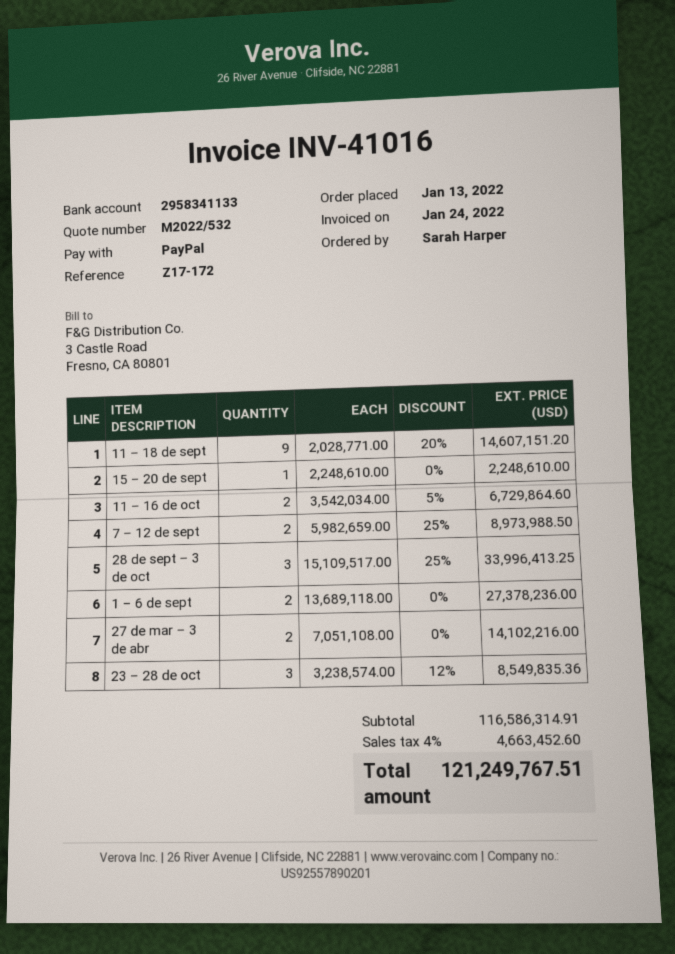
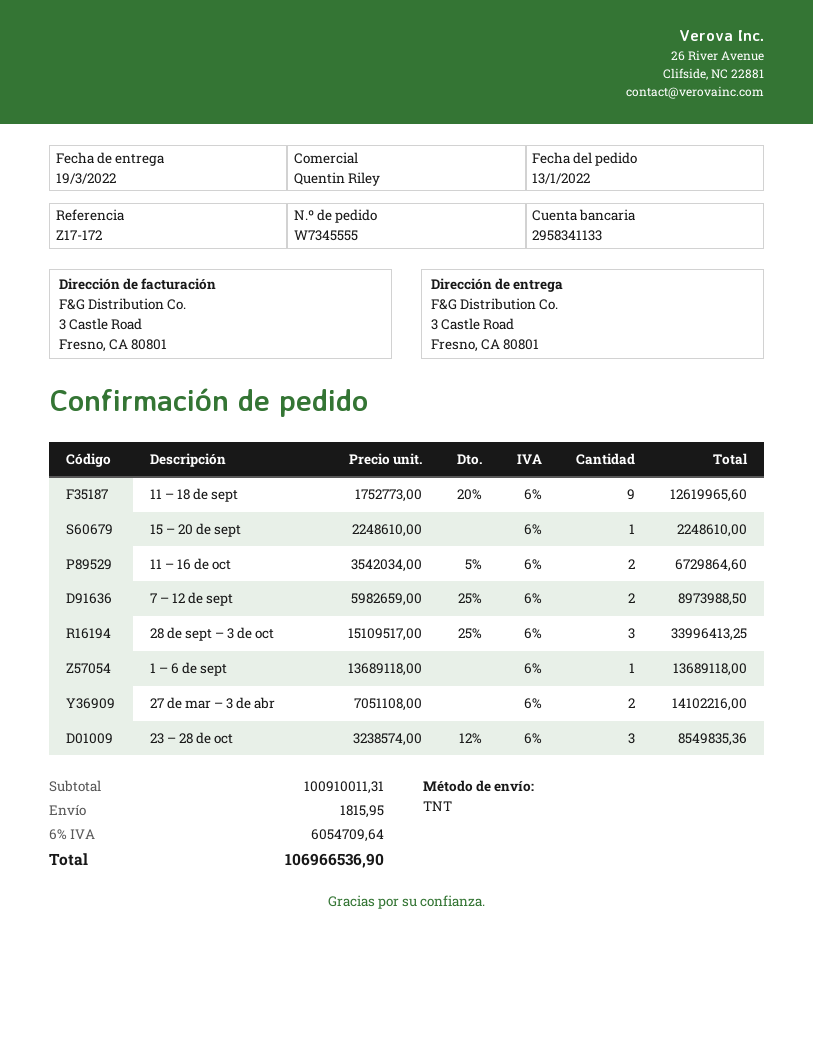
11 – 18 de sept: 9 x 2028771.00 - 20% = 14607151.20 -> 9 x 1752773.00 - 20% = 12619965.60
1 – 6 de sept: 2 x 13689118.00 = 27378236.00 -> 1 x 13689118.00 = 13689118.00
subtotal: 116586314.91 -> 100910011.31
shipping: none -> 1815.95
tax: 4% = 4663452.60 -> 6% = 6054709.64
total: 121249767.51 -> 106966536.90

